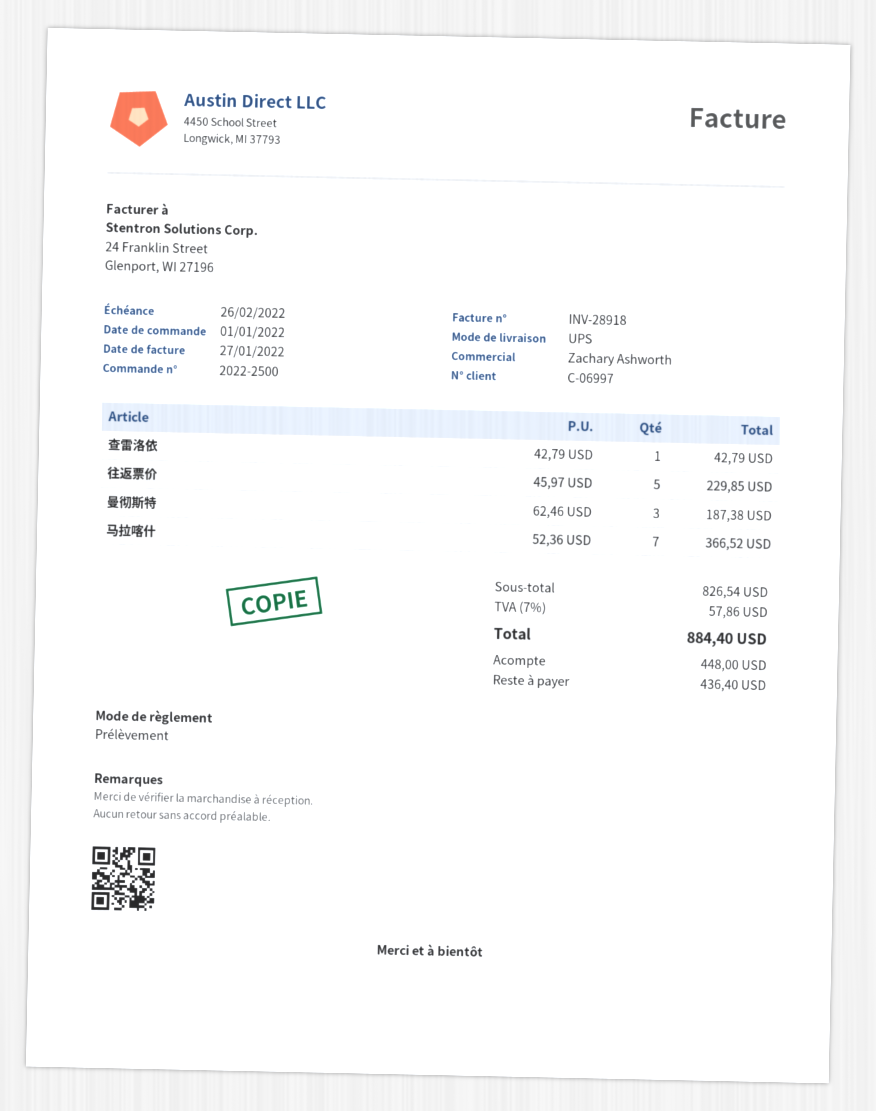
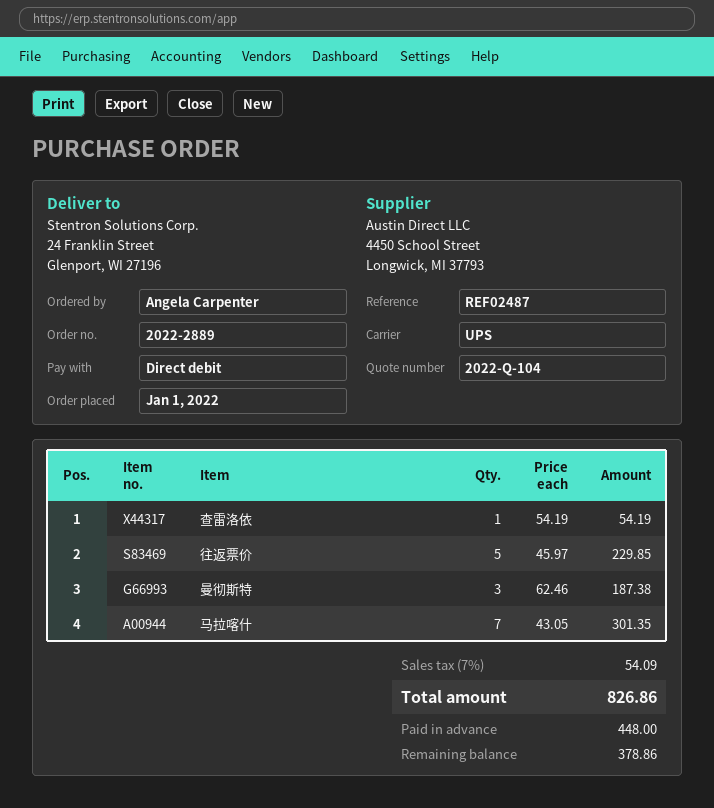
order number: 2022-2500 -> 2022-2889
查雷洛依: 1 x 42.79 = 42.79 -> 1 x 54.19 = 54.19
马拉喀什: 7 x 52.36 = 366.52 -> 7 x 43.05 = 301.35
tax: 7% = 57.86 -> 7% = 54.09
total: 884.40 -> 826.86
balance: 436.40 -> 378.86

